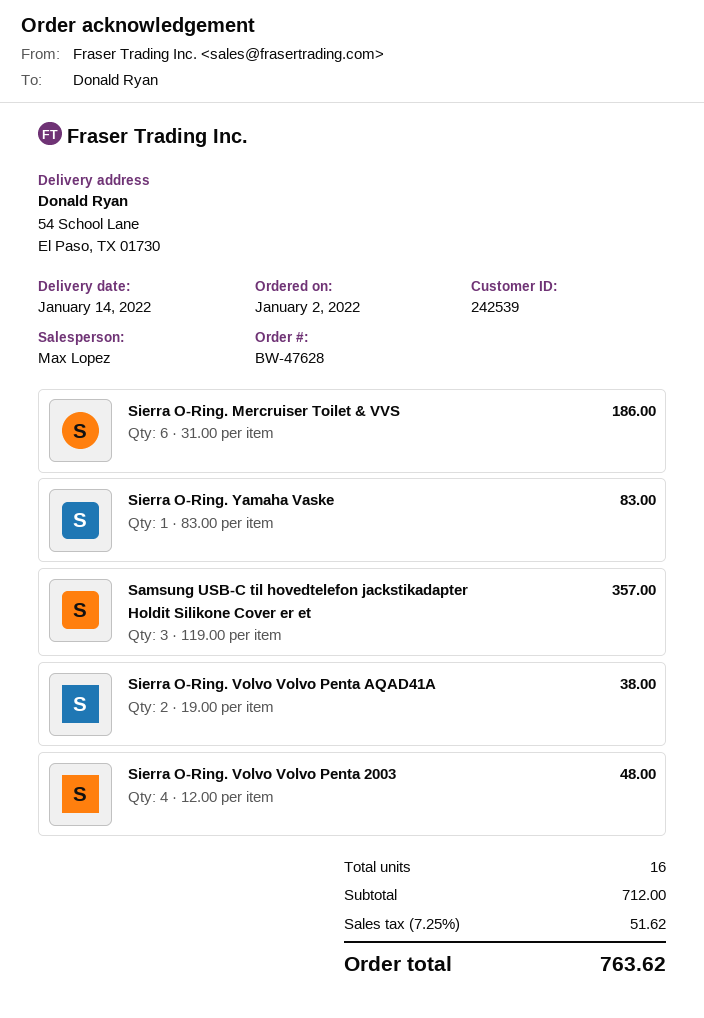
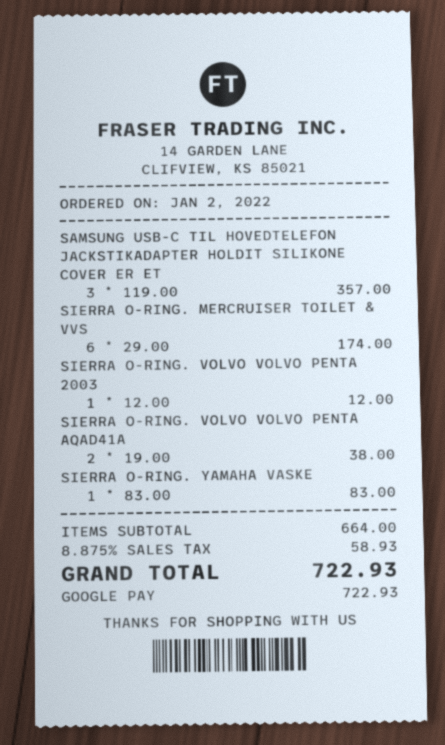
Sierra O-Ring. Mercruiser Toilet & VVS: 6 x 31.00 = 186.00 -> 6 x 29.00 = 174.00
Sierra O-Ring. Volvo Volvo Penta 2003: 4 x 12.00 = 48.00 -> 1 x 12.00 = 12.00
subtotal: 712.00 -> 664.00
tax: 7.25% = 51.62 -> 8.875% = 58.93
total: 763.62 -> 722.93

